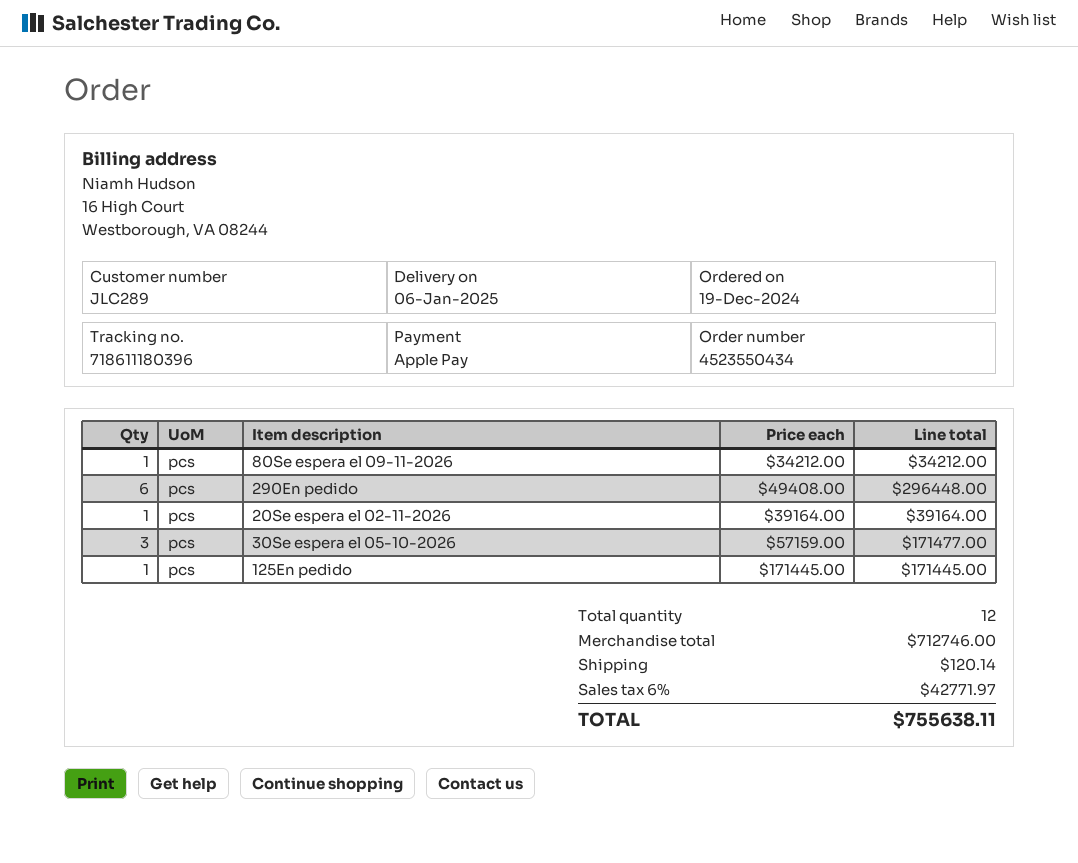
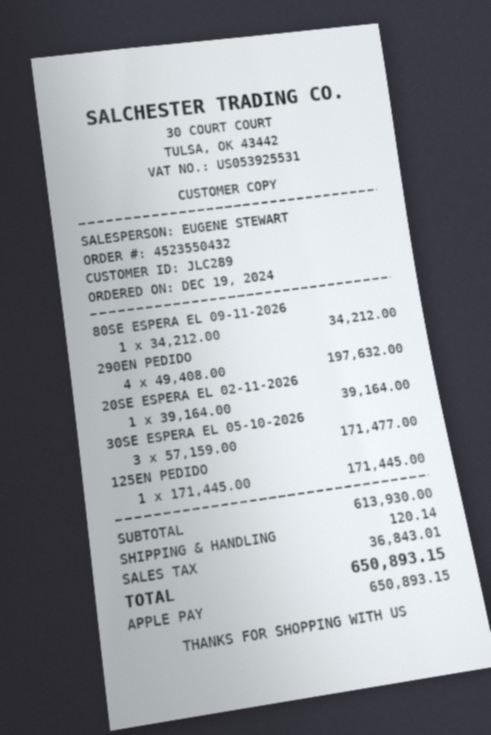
order number: 4523550434 -> 4523550432
290En pedido: 6 x 49408.00 = 296448.00 -> 4 x 49408.00 = 197632.00
subtotal: 712746.00 -> 613930.00
tax: 42771.97 -> 36843.01
total: 755638.11 -> 650893.15

